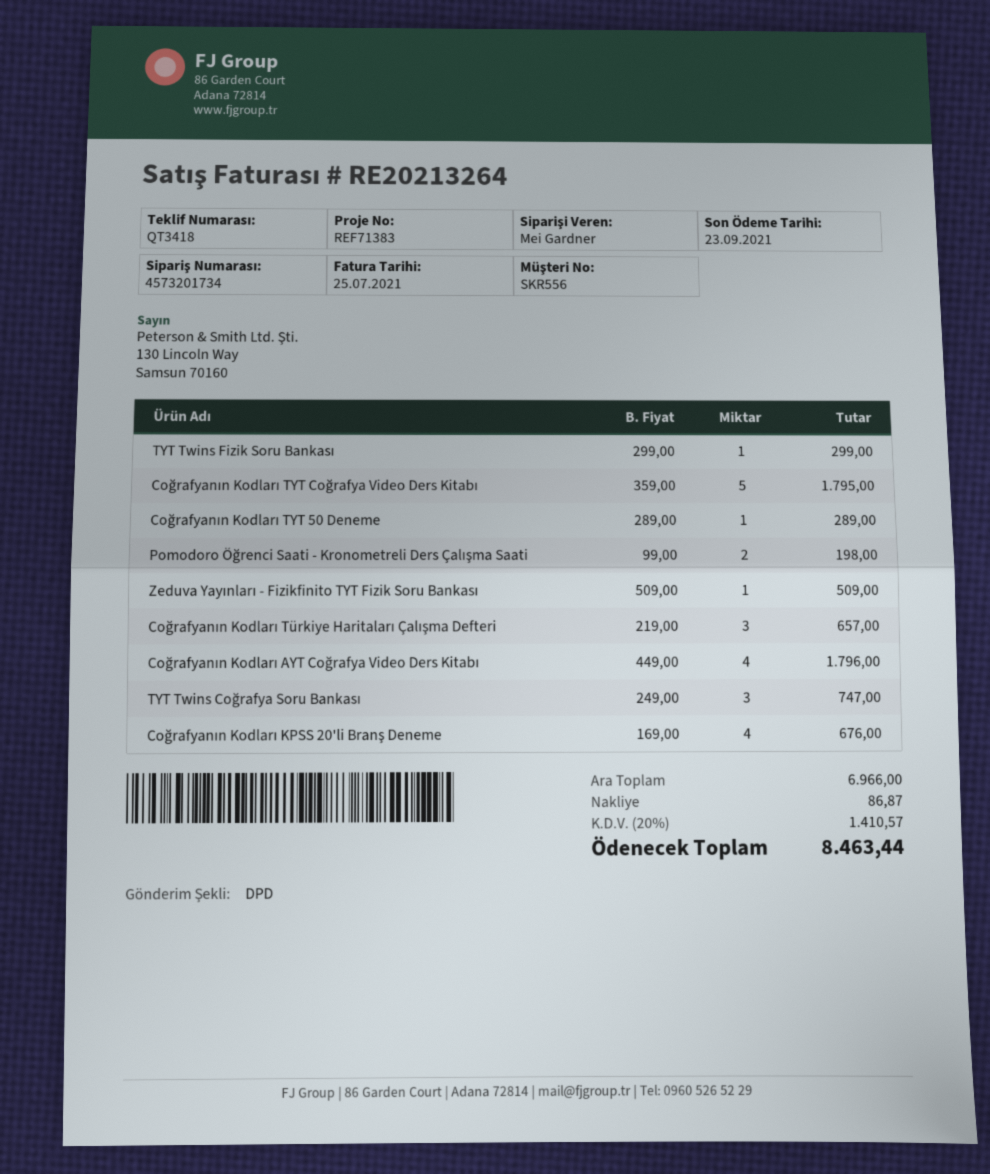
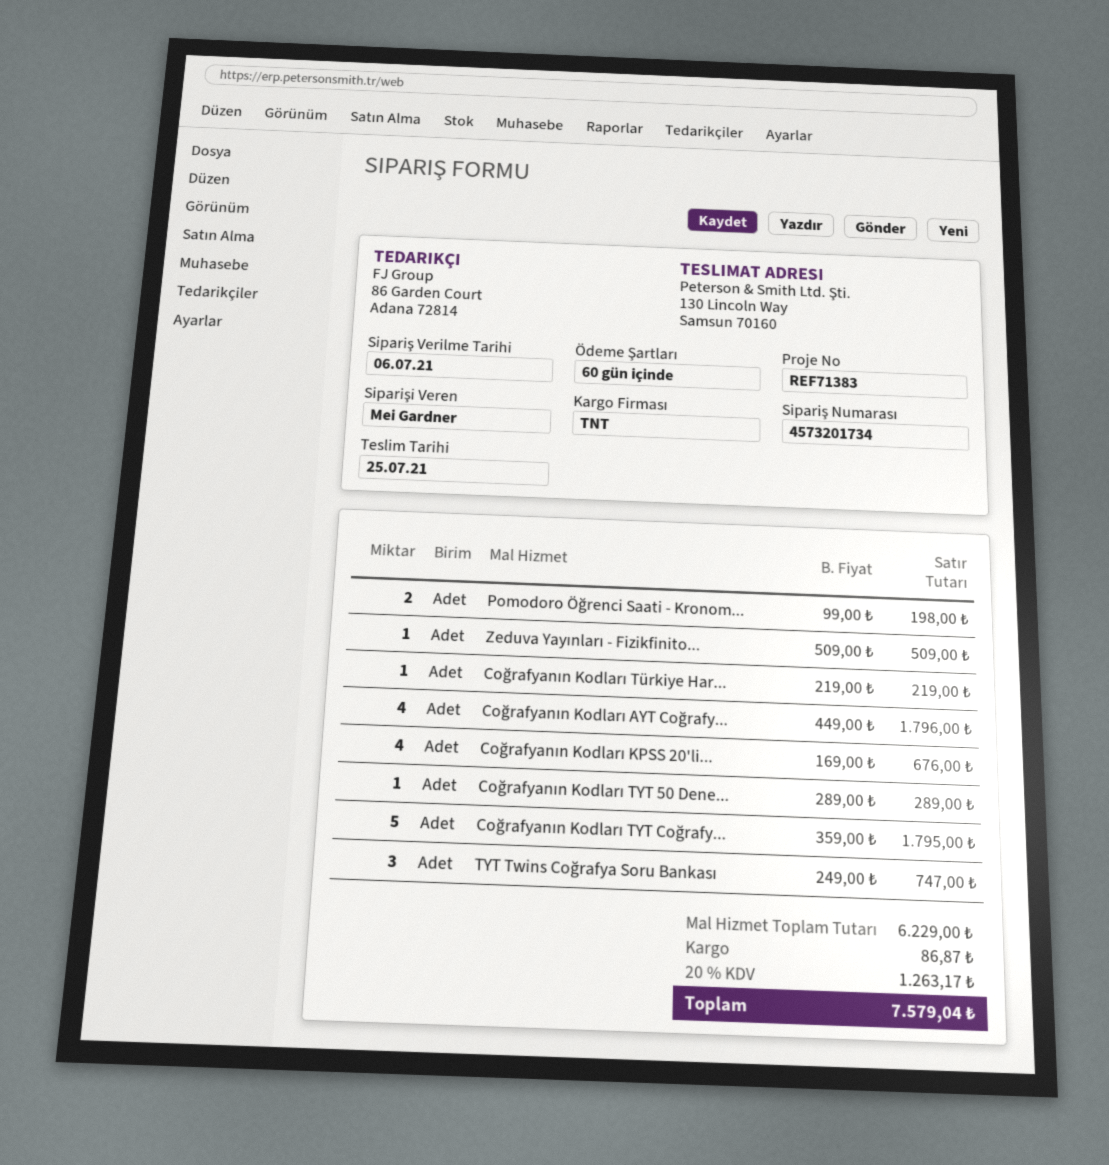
shipping method: DPD -> TNT
TYT Twins Fizik Soru Bankası: 1 x 299.00 = 299.00 -> none
Coğrafyanın Kodları Türkiye Haritaları Çalışma Defteri: 3 x 219.00 = 657.00 -> 1 x 219.00 = 219.00
subtotal: 6966.00 -> 6229.00
tax: 20% = 1410.57 -> 20% = 1263.17
total: 8463.44 -> 7579.04

